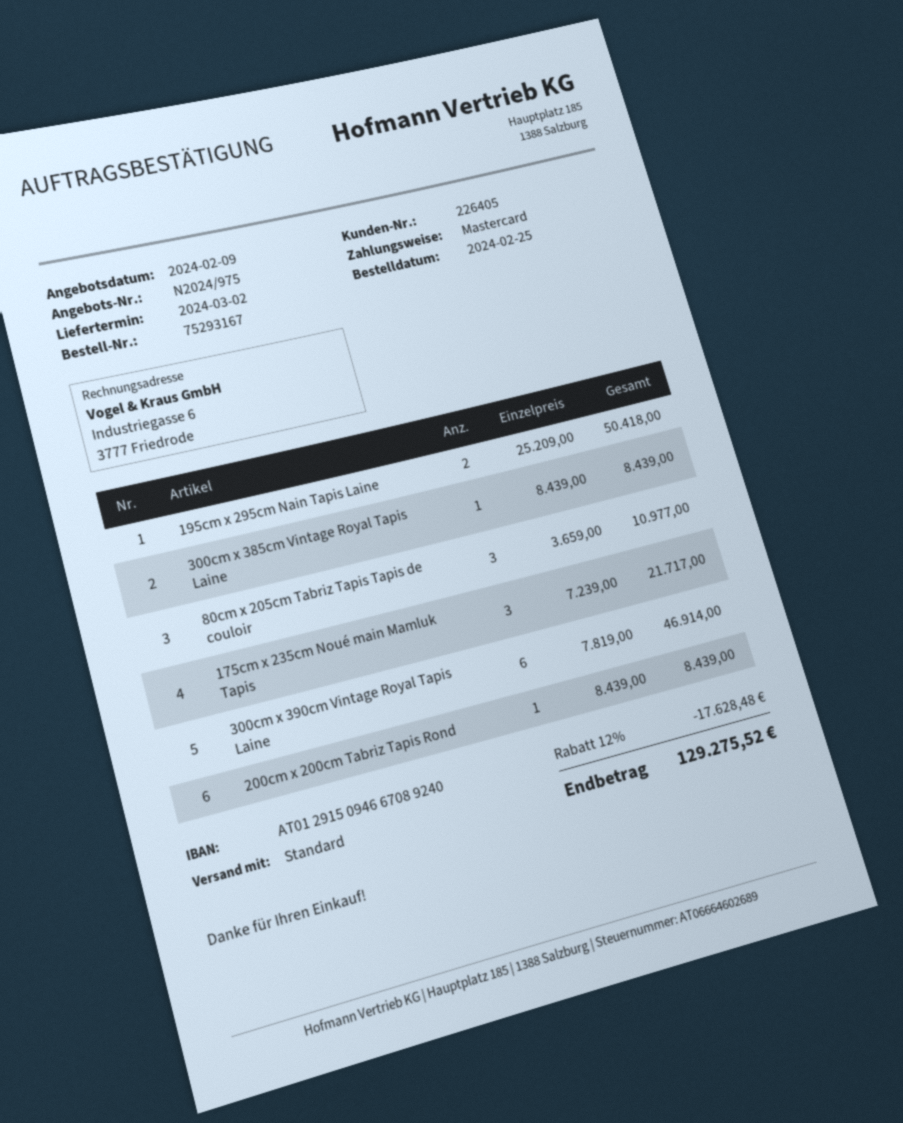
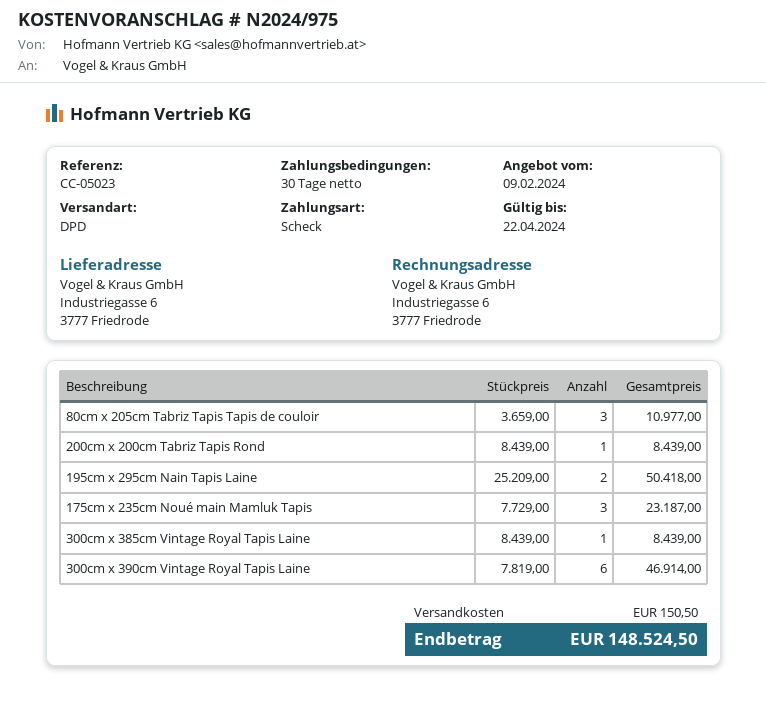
payment method: Mastercard -> cheque
shipping method: standard -> DPD
175cm x 235cm Noué main Mamluk Tapis: 3 x 7239.00 = 21717.00 -> 3 x 7729.00 = 23187.00
discount: 12% = 17628.48 -> none
shipping: none -> 150.50
total: 129275.52 -> 148524.50

